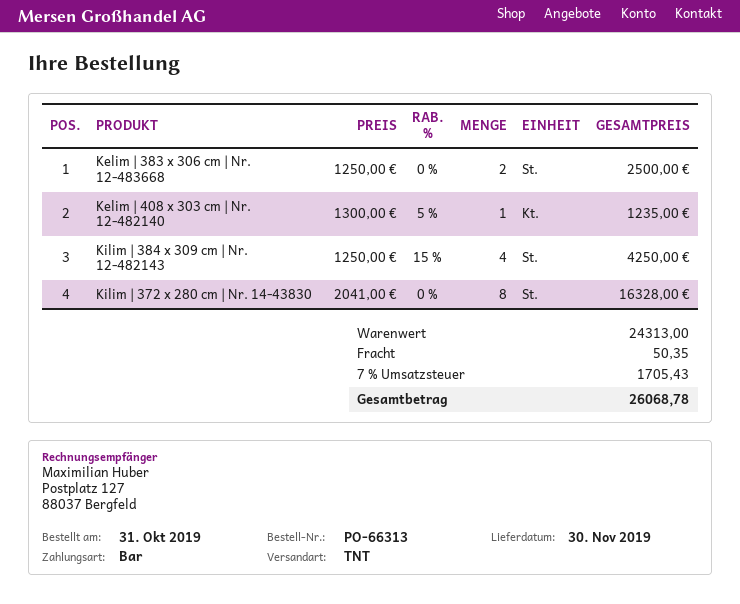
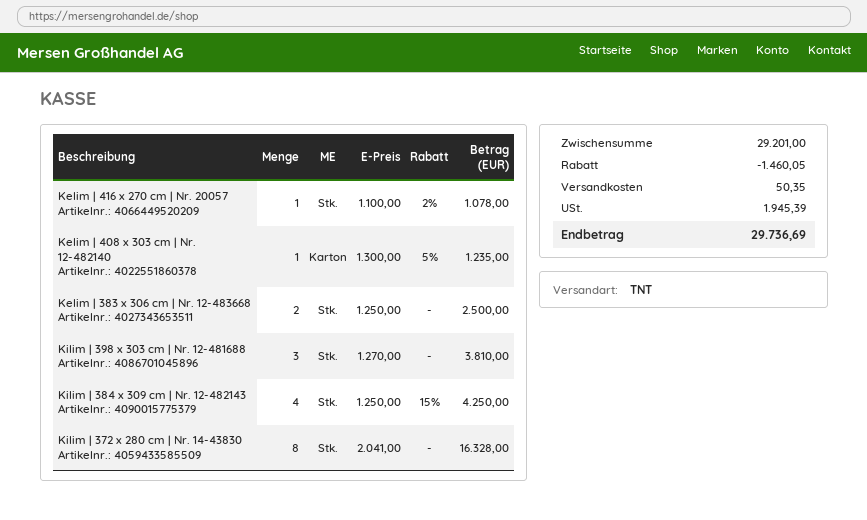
Kelim | 416 x 270 cm | Nr. 20057: none -> 1 x 1100.00 - 2% = 1078.00
Kilim | 398 x 303 cm | Nr. 12-481688: none -> 3 x 1270.00 = 3810.00
subtotal: 24313.00 -> 29201.00
discount: none -> 1460.05
tax: 1705.43 -> 1945.39
total: 26068.78 -> 29736.69

